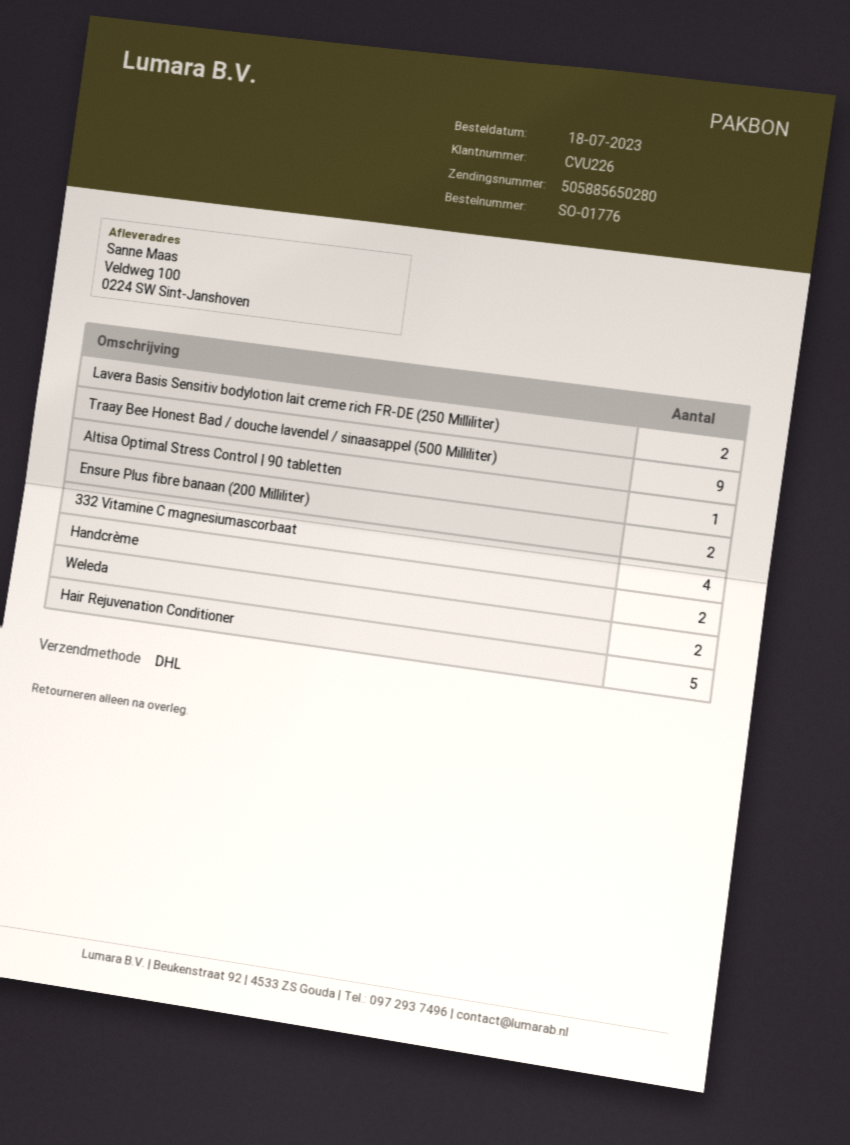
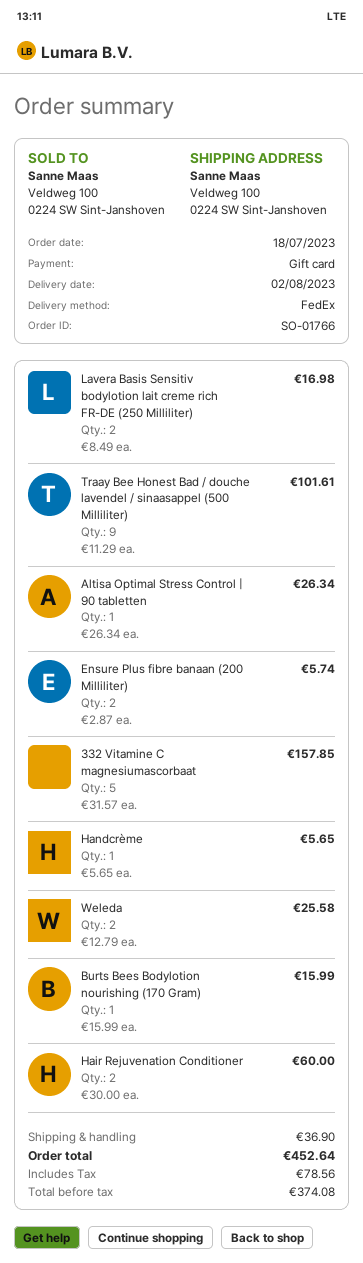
order number: SO-01776 -> SO-01766
shipping method: DHL -> FedEx
332 Vitamine C magnesiumascorbaat: 4 -> 5
Handcrème: 2 -> 1
Hair Rejuvenation Conditioner: 5 -> 2
Burts Bees Bodylotion nourishing (170 Gram): none -> 1

